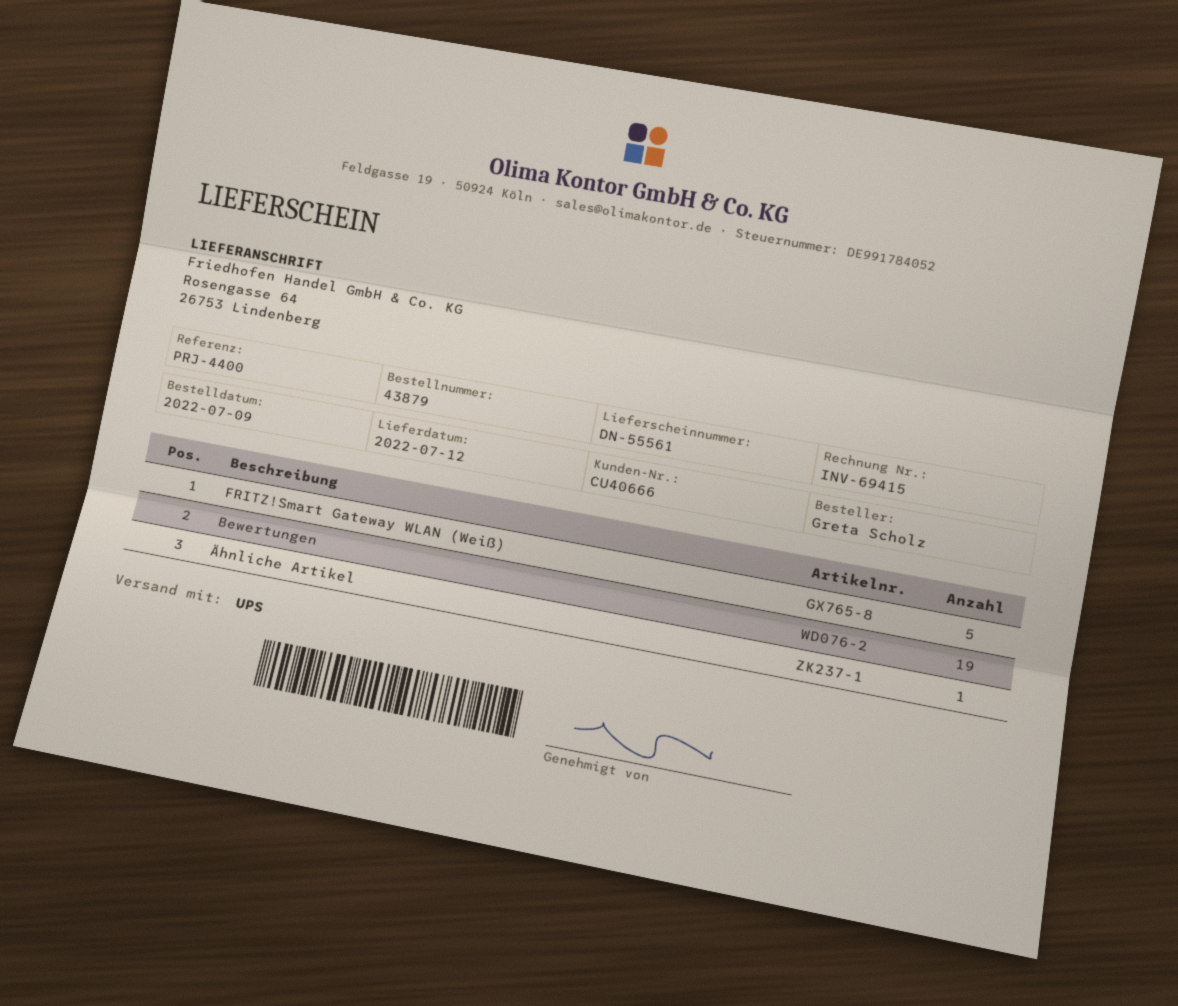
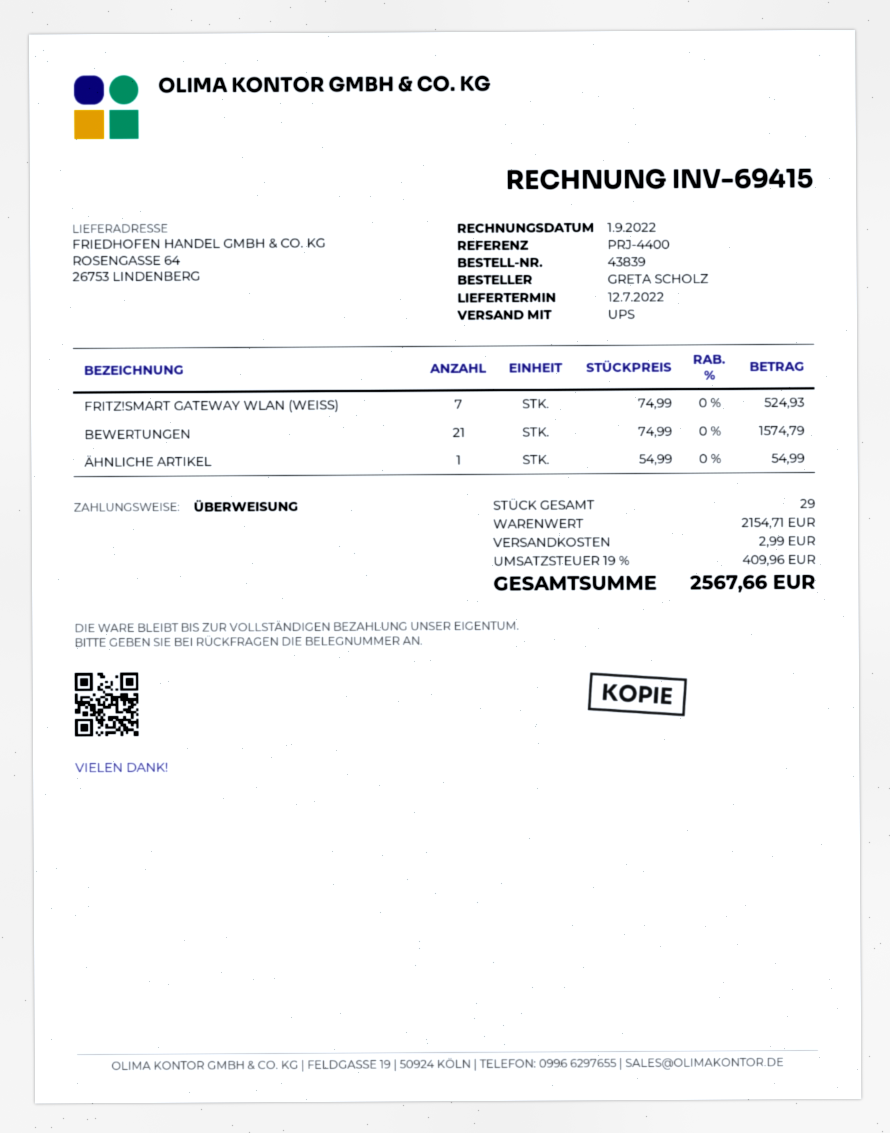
order number: 43879 -> 43839
FRITZ!Smart Gateway WLAN (Weiß): 5 -> 7
Bewertungen: 19 -> 21

